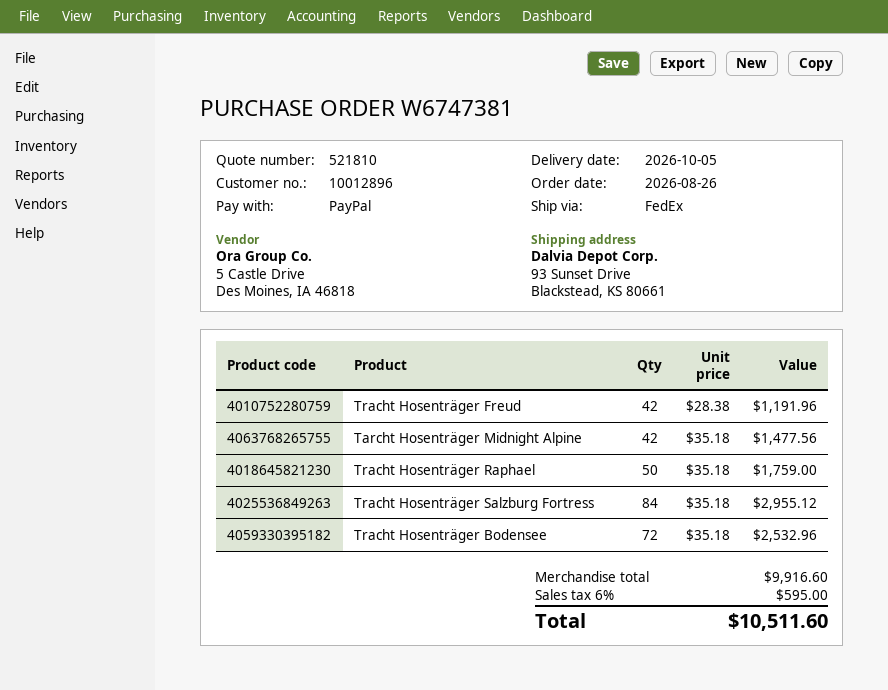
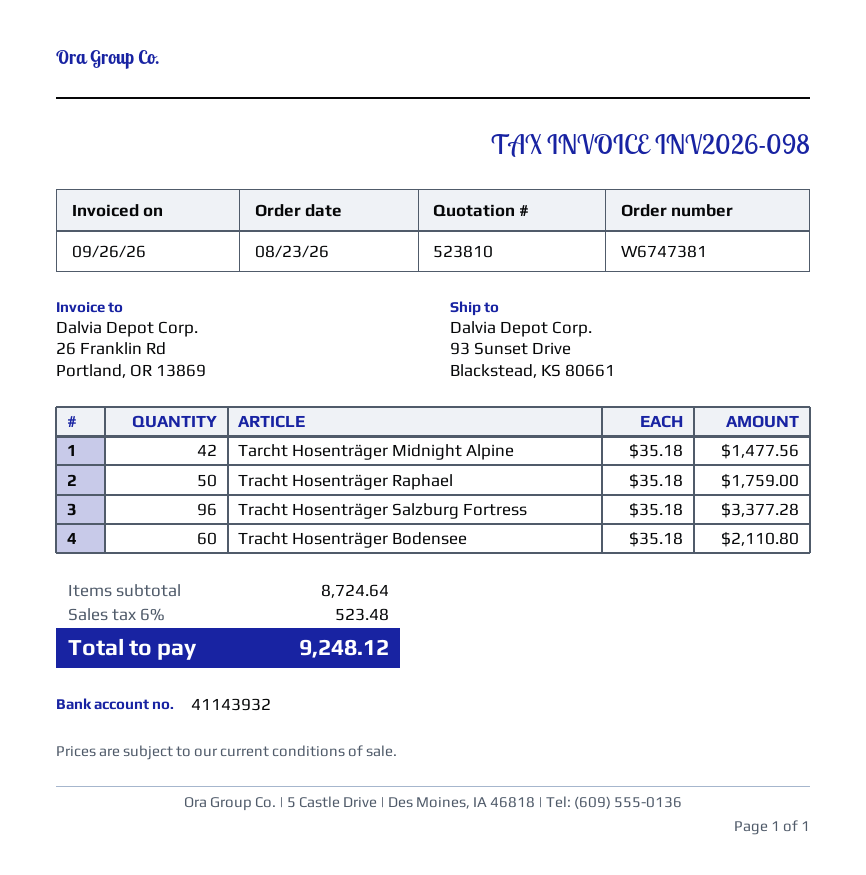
quote number: 521810 -> 523810
order date: 2026-08-26 -> 2026-08-23
Tracht Hosenträger Freud: 42 x 28.38 = 1191.96 -> none
Tracht Hosenträger Salzburg Fortress: 84 x 35.18 = 2955.12 -> 96 x 35.18 = 3377.28
Tracht Hosenträger Bodensee: 72 x 35.18 = 2532.96 -> 60 x 35.18 = 2110.80
subtotal: 9916.60 -> 8724.64
tax: 6% = 595.00 -> 6% = 523.48
total: 10511.60 -> 9248.12

